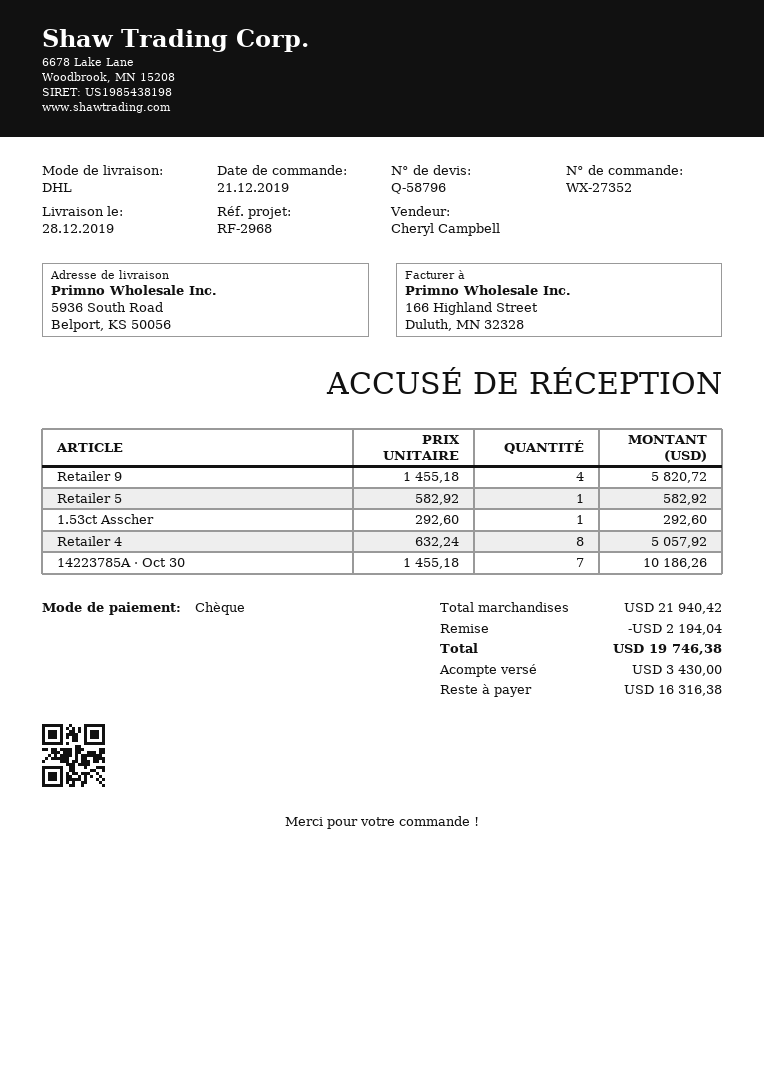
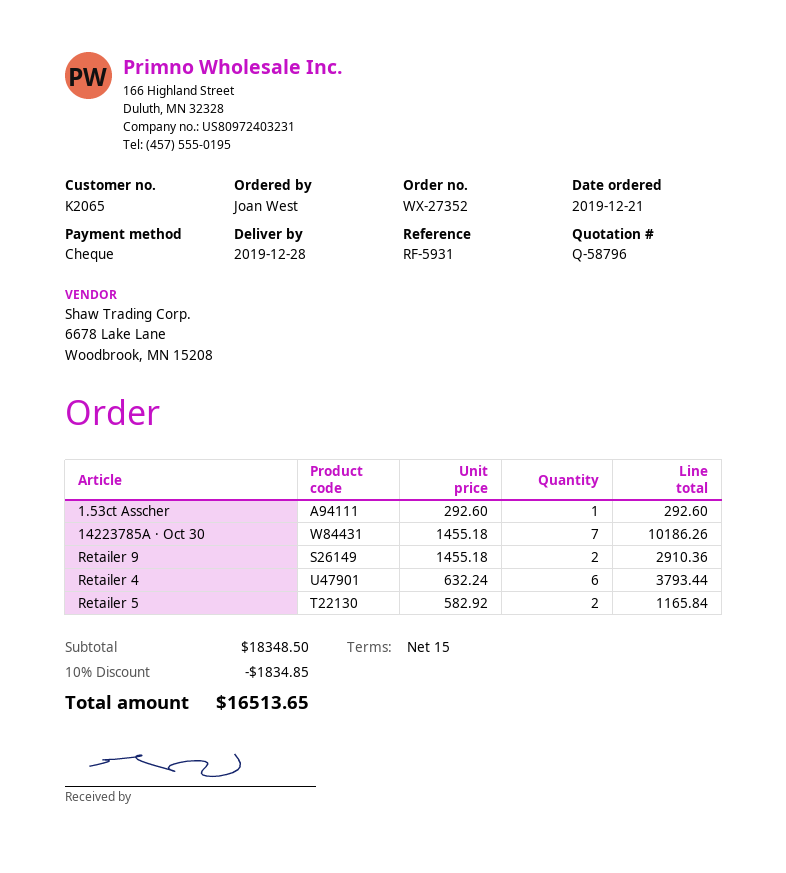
reference: RF-2968 -> RF-5931
Retailer 9: 4 x 1455.18 = 5820.72 -> 2 x 1455.18 = 2910.36
Retailer 5: 1 x 582.92 = 582.92 -> 2 x 582.92 = 1165.84
Retailer 4: 8 x 632.24 = 5057.92 -> 6 x 632.24 = 3793.44
subtotal: 21940.42 -> 18348.50
discount: 2194.04 -> 1834.85
total: 19746.38 -> 16513.65

